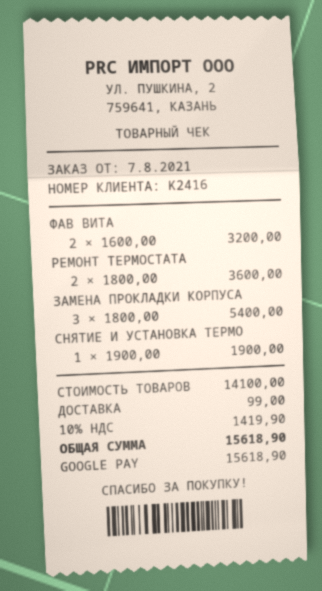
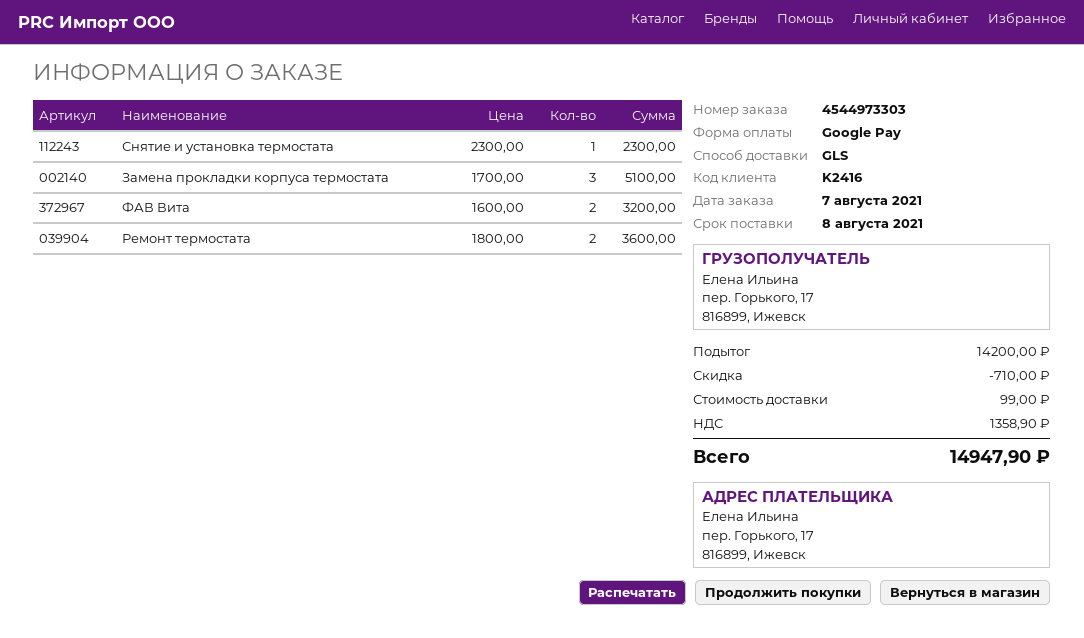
ЗАМЕНА ПРОКЛАДКИ КОРПУСА: 3 x 1800.00 = 5400.00 -> 3 x 1700.00 = 5100.00
СНЯТИЕ И УСТАНОВКА ТЕРМО: 1 x 1900.00 = 1900.00 -> 1 x 2300.00 = 2300.00
subtotal: 14100.00 -> 14200.00
discount: none -> 710.00
tax: 1419.90 -> 1358.90
total: 15618.90 -> 14947.90

